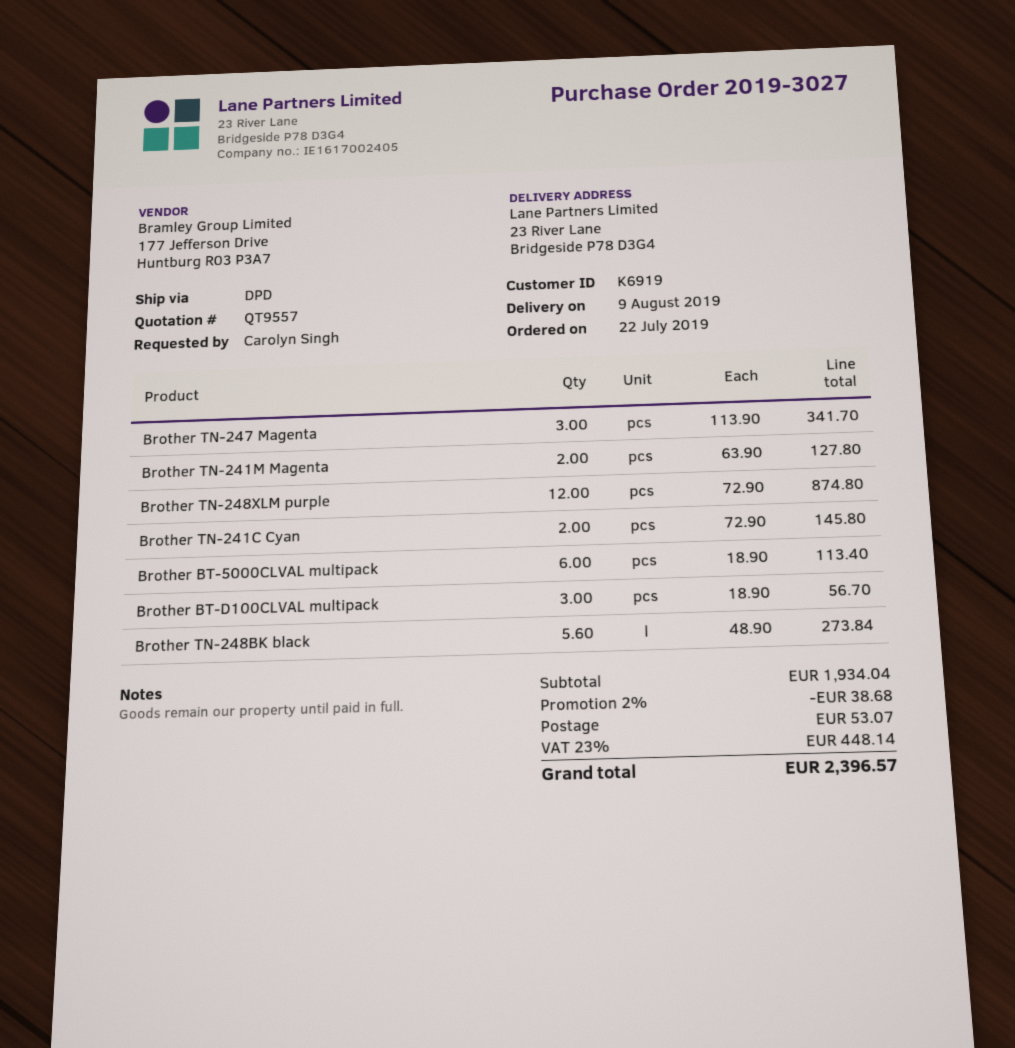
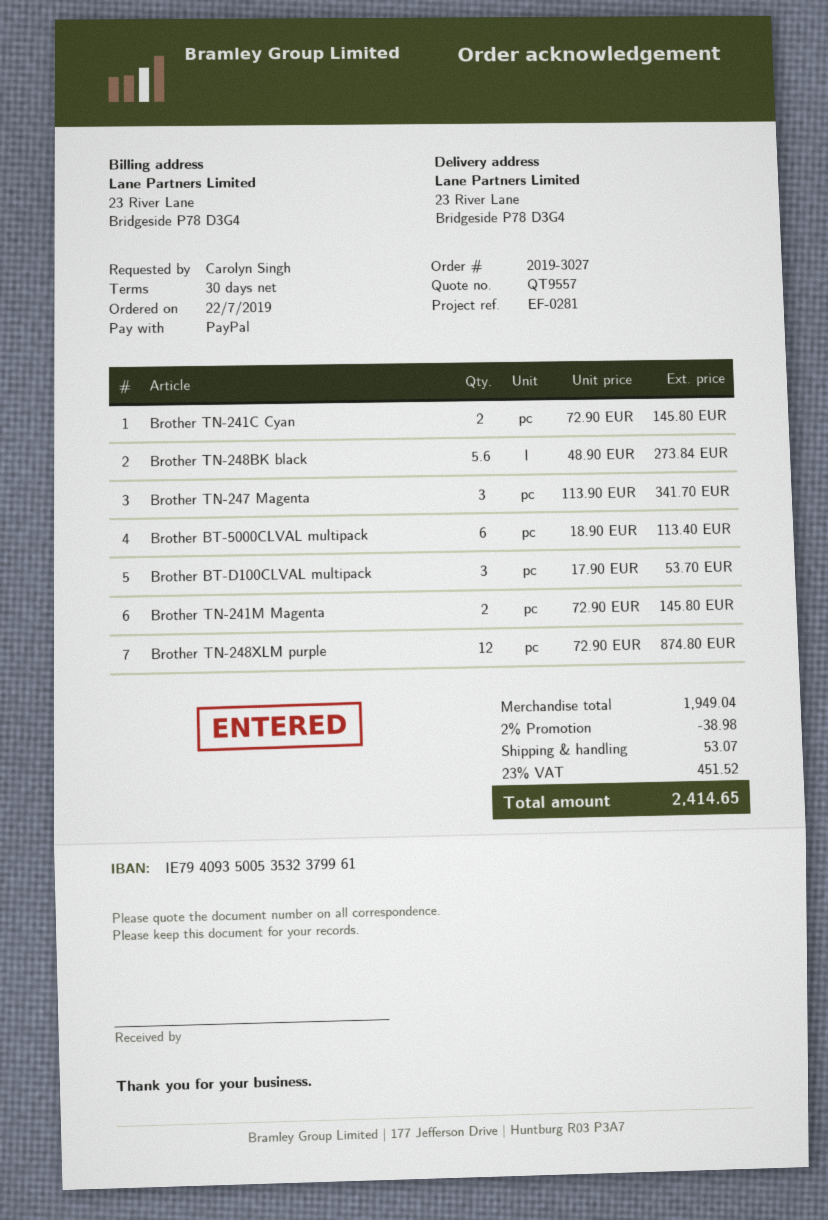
Brother TN-241M Magenta: 2 x 63.90 = 127.80 -> 2 x 72.90 = 145.80
Brother BT-D100CLVAL multipack: 3 x 18.90 = 56.70 -> 3 x 17.90 = 53.70
subtotal: 1934.04 -> 1949.04
discount: 2% = 38.68 -> 2% = 38.98
tax: 23% = 448.14 -> 23% = 451.52
total: 2396.57 -> 2414.65

